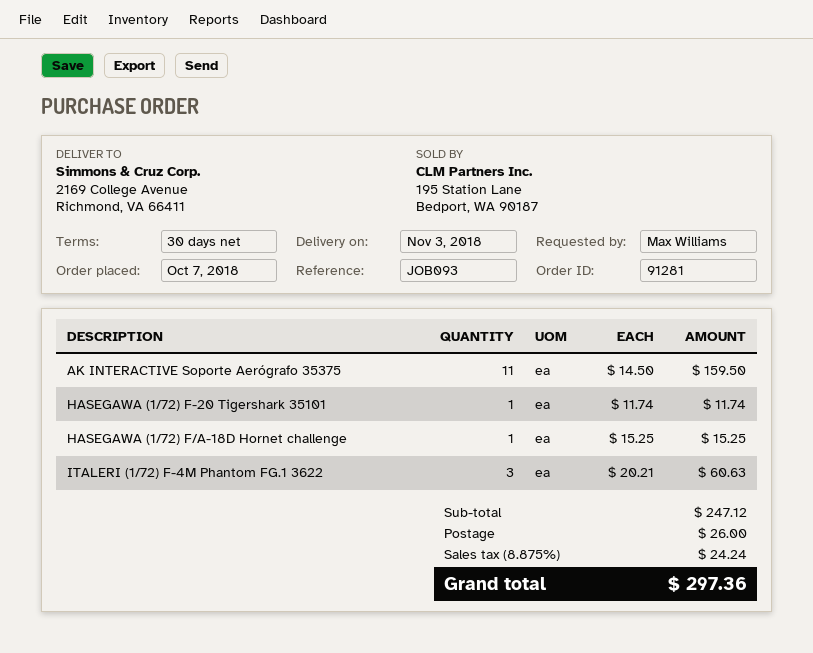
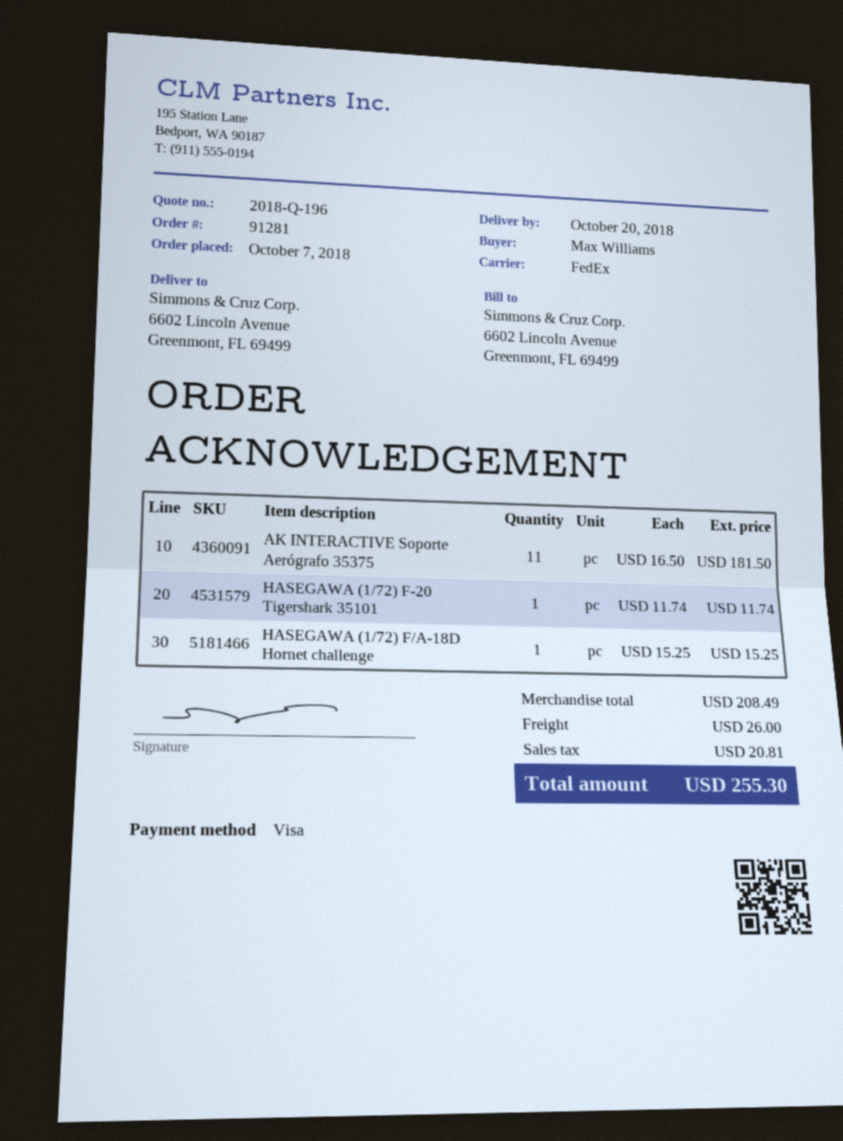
delivery date: 2018-11-03 -> 2018-10-20
ship to: 2169 College Avenue, Richmond, VA 66411 -> 6602 Lincoln Avenue, Greenmont, FL 69499
AK INTERACTIVE Soporte Aerógrafo 35375: 11 x 14.50 = 159.50 -> 11 x 16.50 = 181.50
ITALERI (1/72) F-4M Phantom FG.1 3622: 3 x 20.21 = 60.63 -> none
subtotal: 247.12 -> 208.49
tax: 24.24 -> 20.81
total: 297.36 -> 255.30

